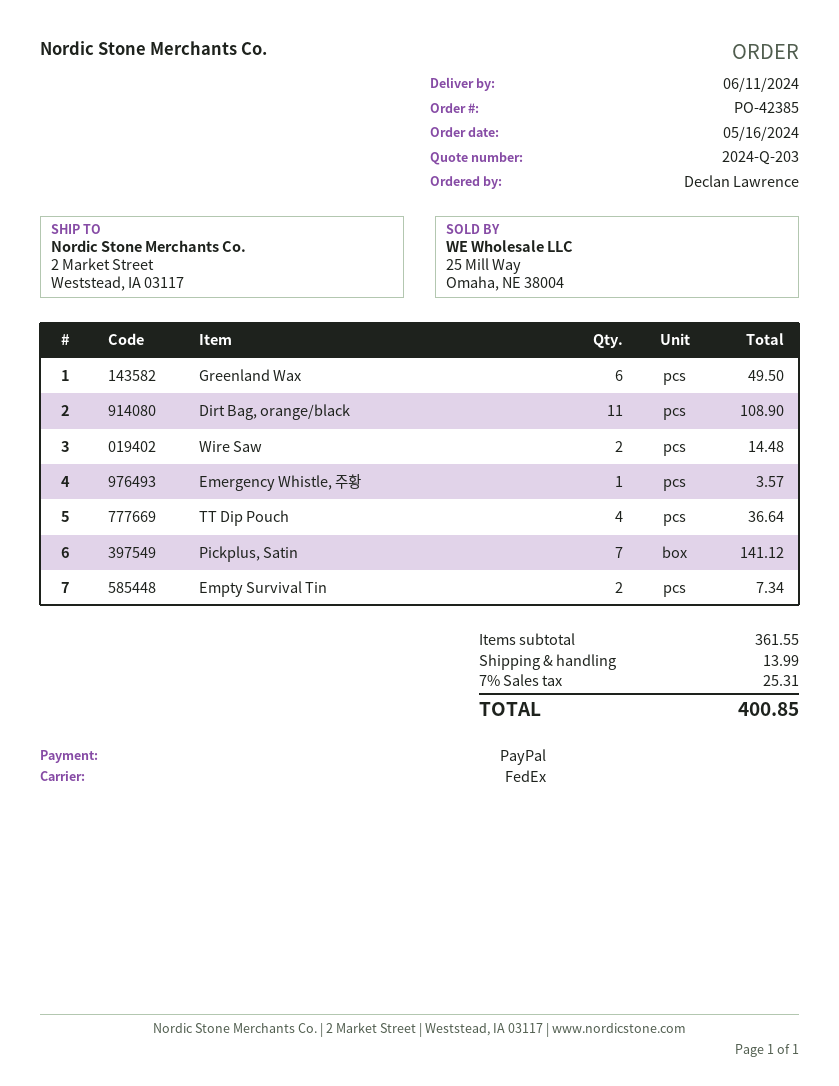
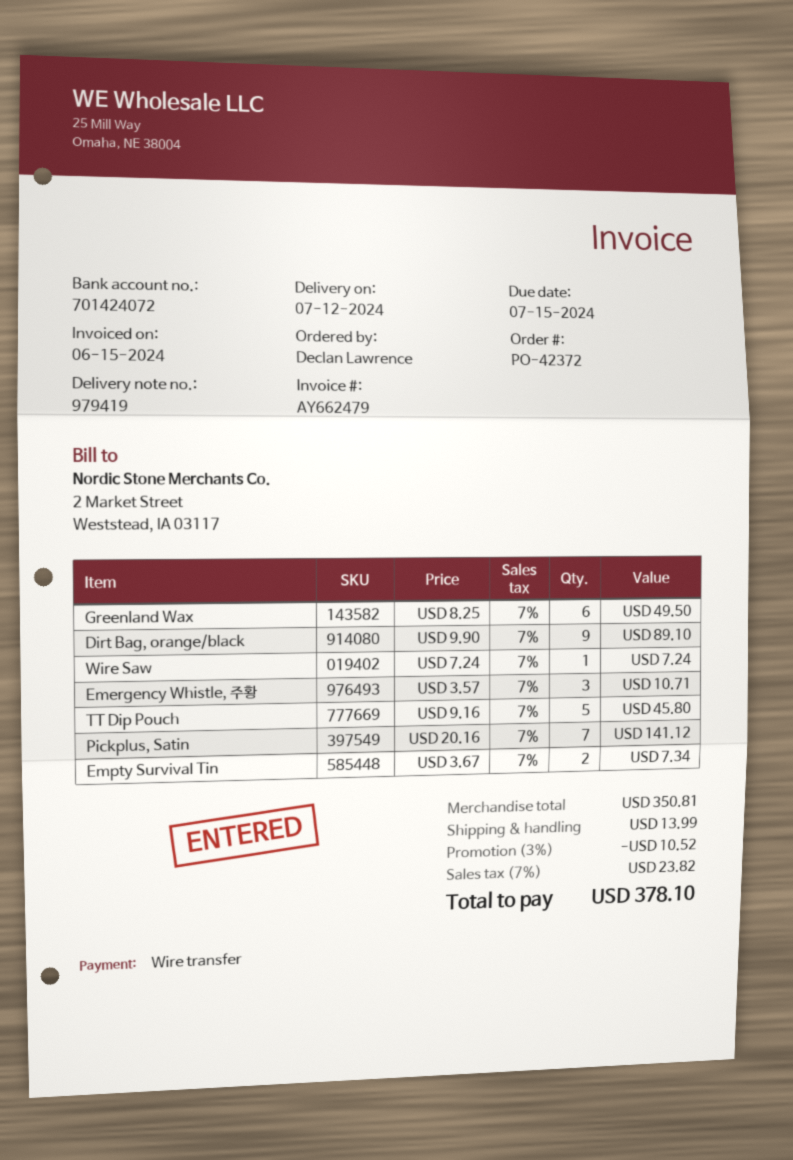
order number: PO-42385 -> PO-42372
delivery date: 2024-06-11 -> 2024-07-12
payment method: PayPal -> bank transfer
Dirt Bag, orange/black: 11 for 108.90 -> 9 for 89.10
Wire Saw: 2 for 14.48 -> 1 for 7.24
Emergency Whistle, 주황: 1 for 3.57 -> 3 for 10.71
TT Dip Pouch: 4 for 36.64 -> 5 for 45.80
subtotal: 361.55 -> 350.81
discount: none -> 3% = 10.52
tax: 7% = 25.31 -> 7% = 23.82
total: 400.85 -> 378.10

